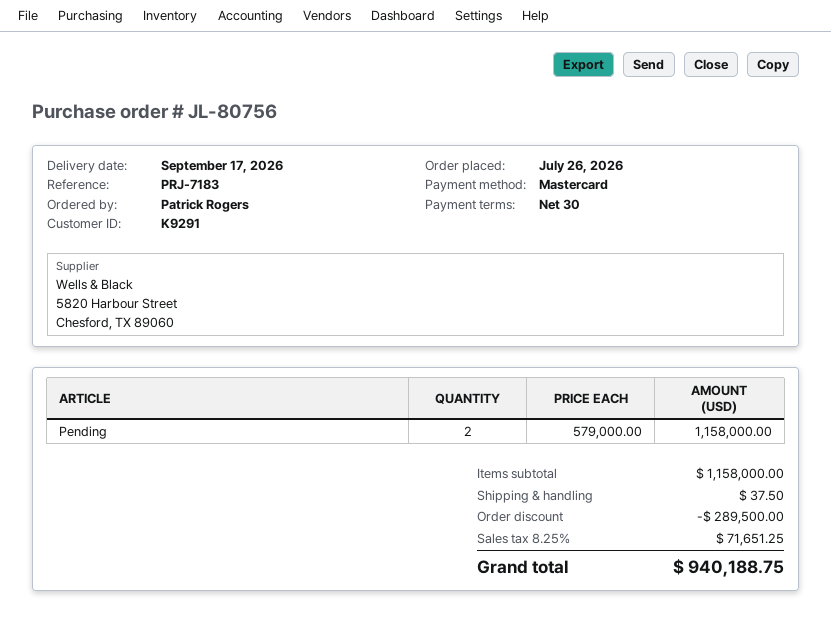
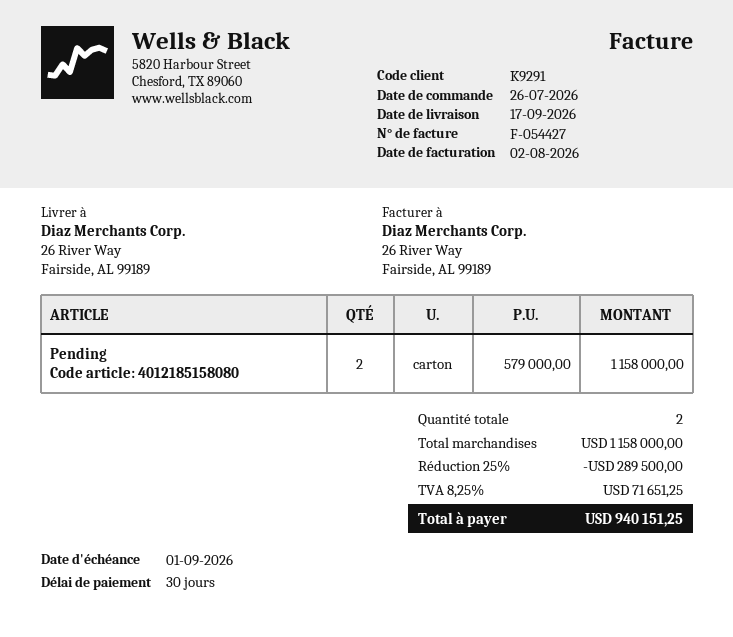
shipping: 37.50 -> none
total: 940188.75 -> 940151.25

